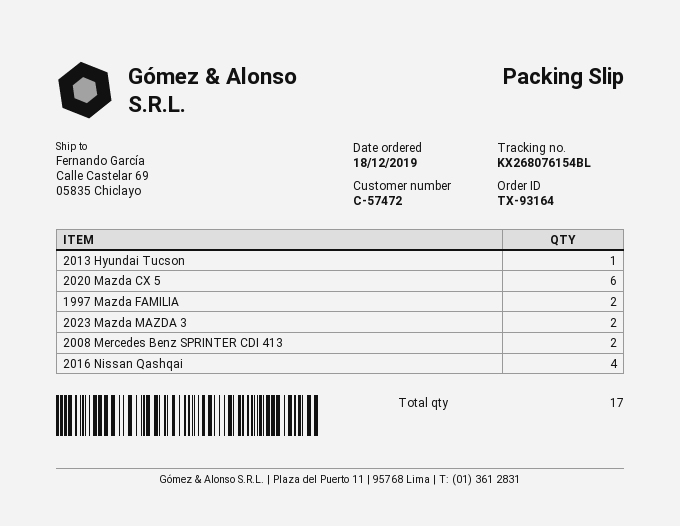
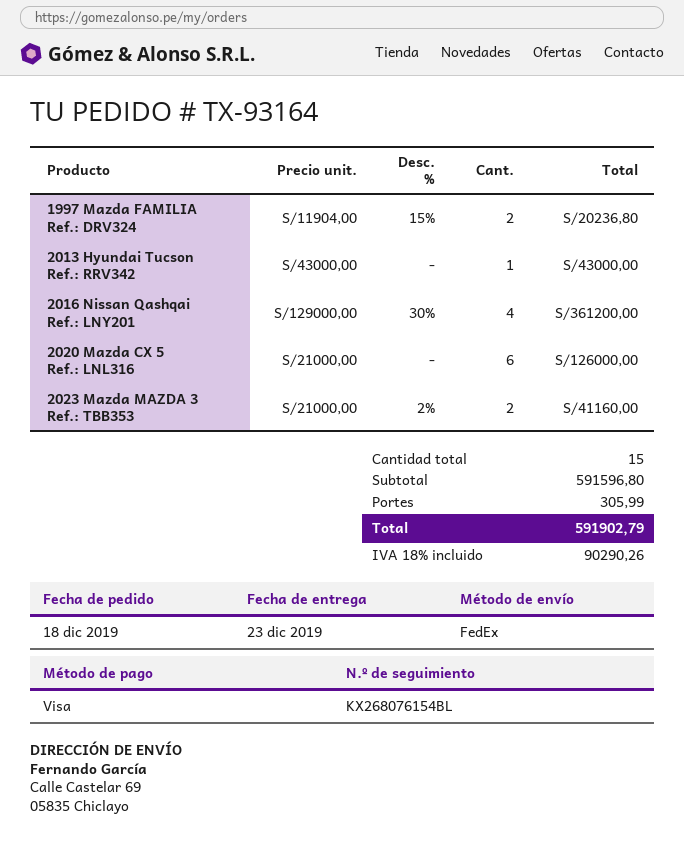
2008 Mercedes Benz SPRINTER CDI 413: 2 -> none
total quantity: 17 -> 15

